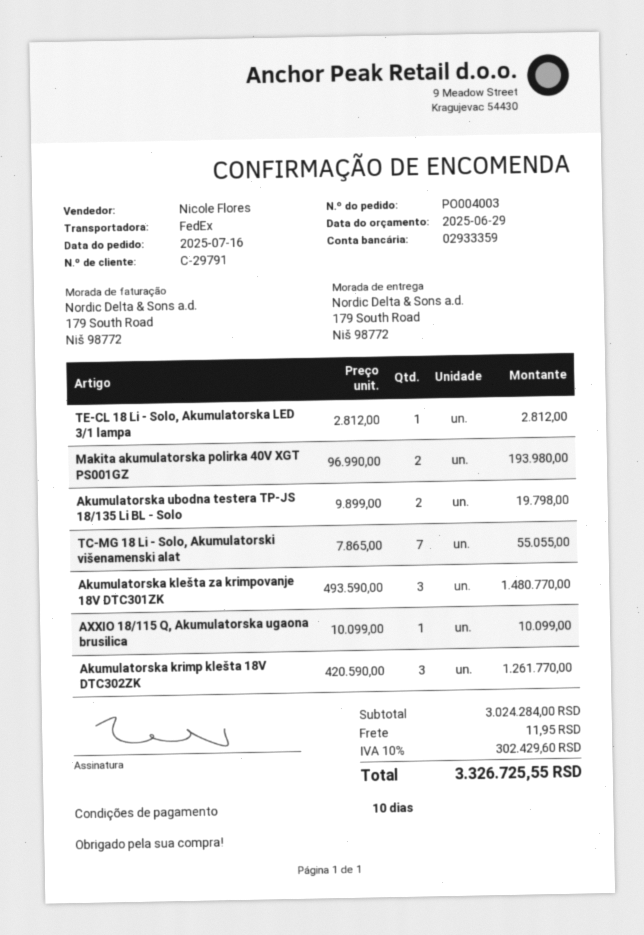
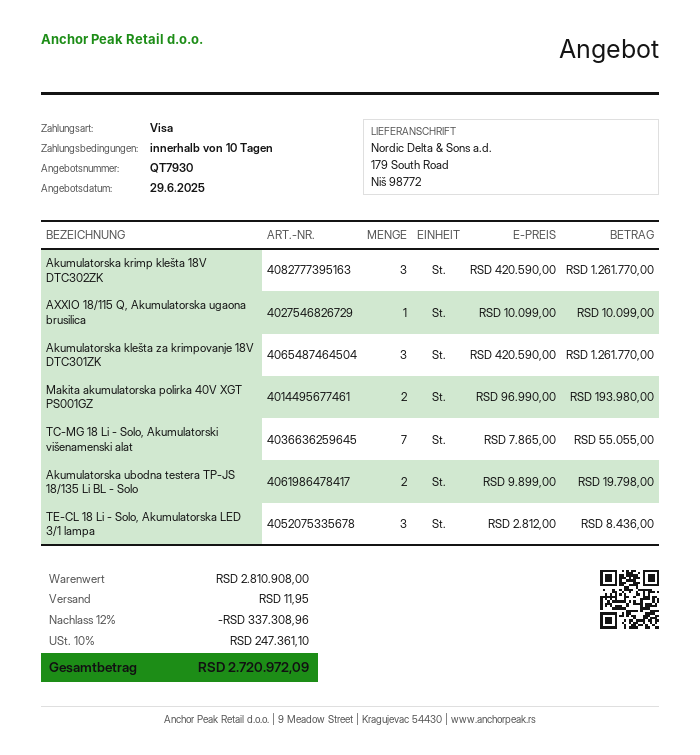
TE-CL 18 Li - Solo, Akumulatorska LED 3/1 lampa: 1 x 2812.00 = 2812.00 -> 3 x 2812.00 = 8436.00
Akumulatorska klešta za krimpovanje 18V DTC301ZK: 3 x 493590.00 = 1480770.00 -> 3 x 420590.00 = 1261770.00
subtotal: 3024284.00 -> 2810908.00
discount: none -> 12% = 337308.96
tax: 10% = 302429.60 -> 10% = 247361.10
total: 3326725.55 -> 2720972.09

